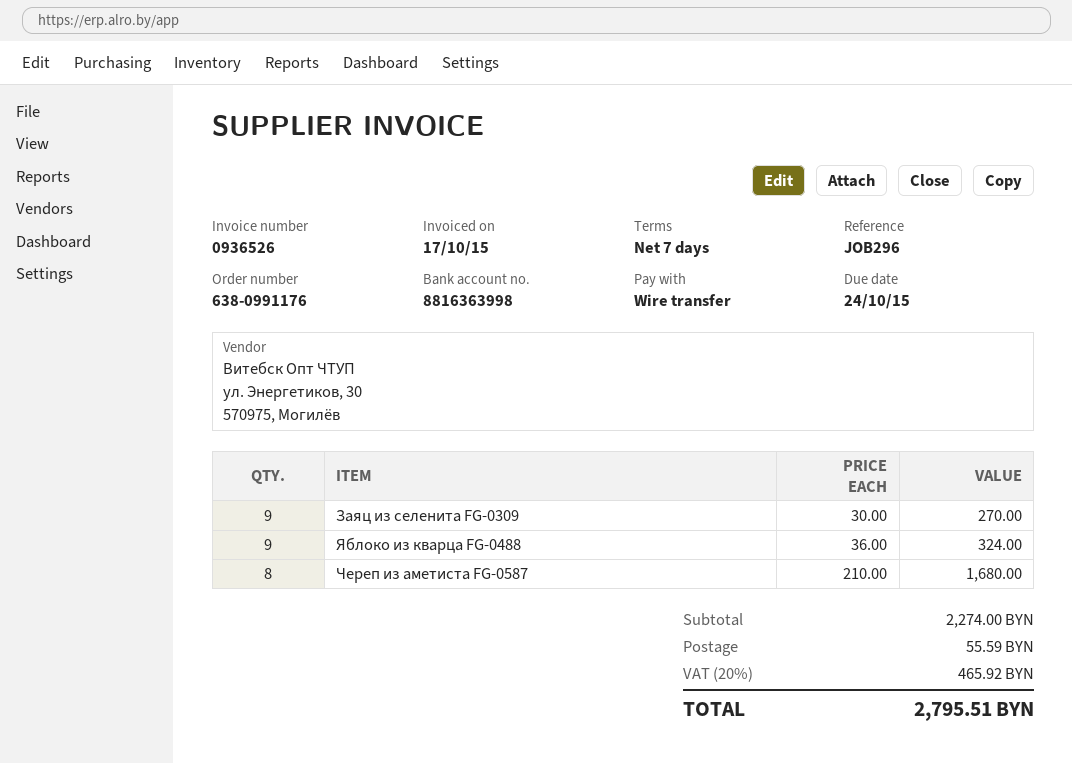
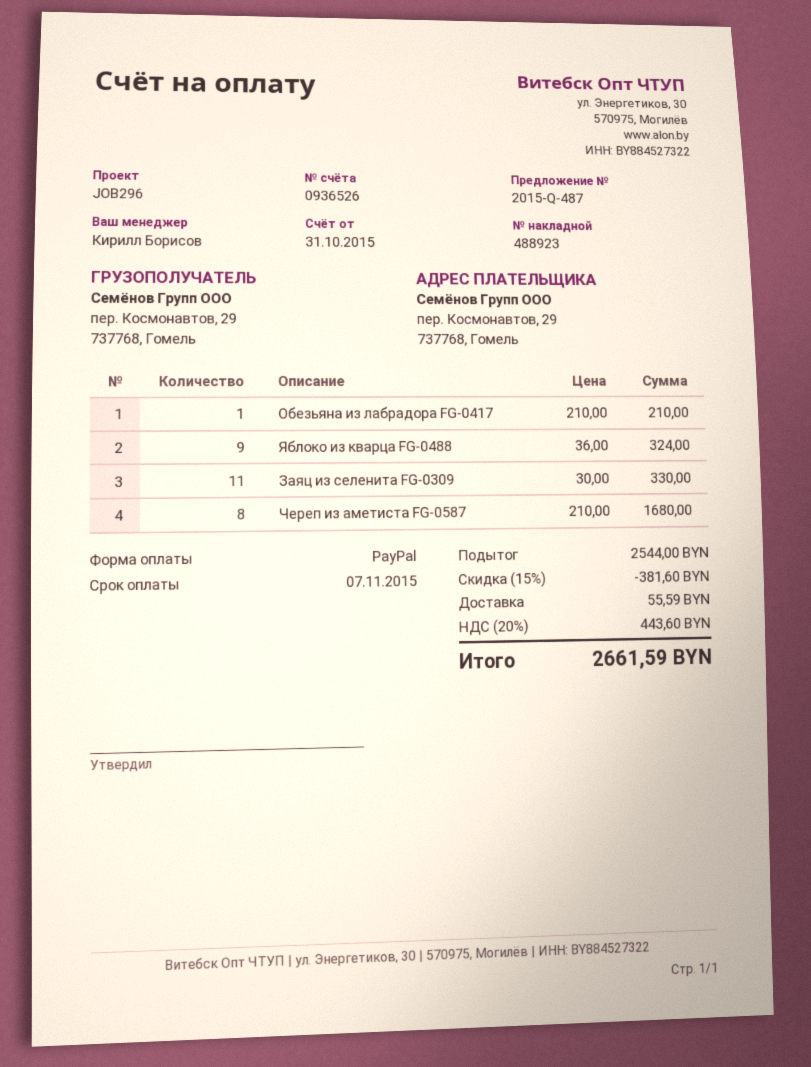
invoice date: 2015-10-17 -> 2015-10-31
due date: 2015-10-24 -> 2015-11-07
payment method: bank transfer -> PayPal
Заяц из селенита FG-0309: 9 x 30.00 = 270.00 -> 11 x 30.00 = 330.00
Обезьяна из лабрадора FG-0417: none -> 1 x 210.00 = 210.00
subtotal: 2274.00 -> 2544.00
discount: none -> 15% = 381.60
tax: 20% = 465.92 -> 20% = 443.60
total: 2795.51 -> 2661.59

